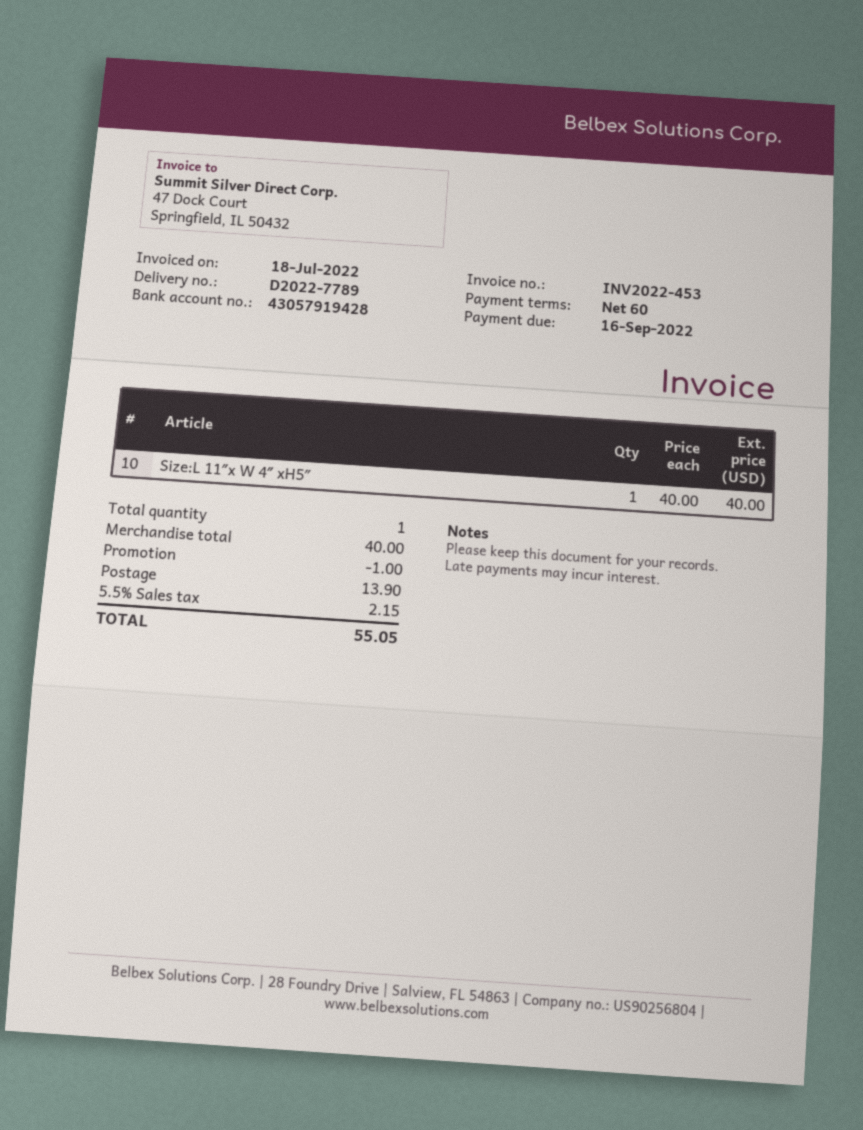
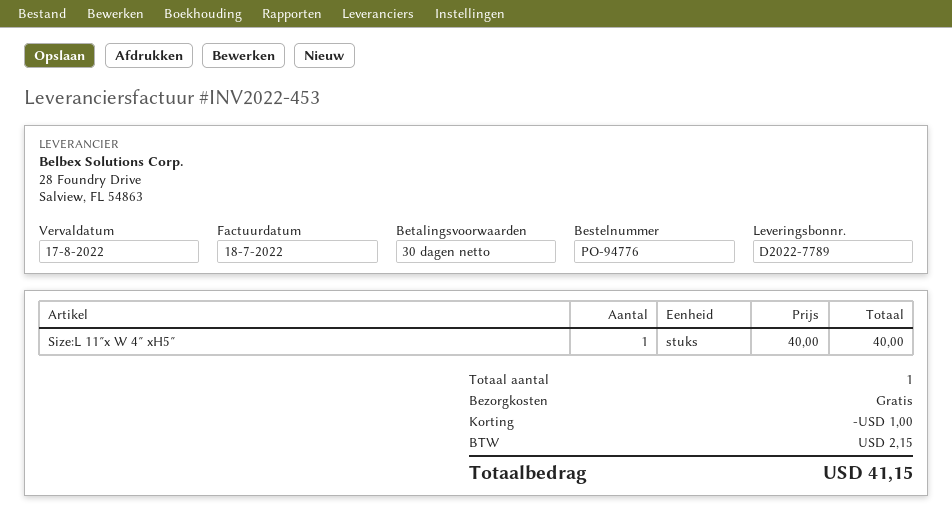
payment terms: 60 days -> 30 days
due date: 2022-09-16 -> 2022-08-17
shipping: 13.90 -> 0.00
total: 55.05 -> 41.15

